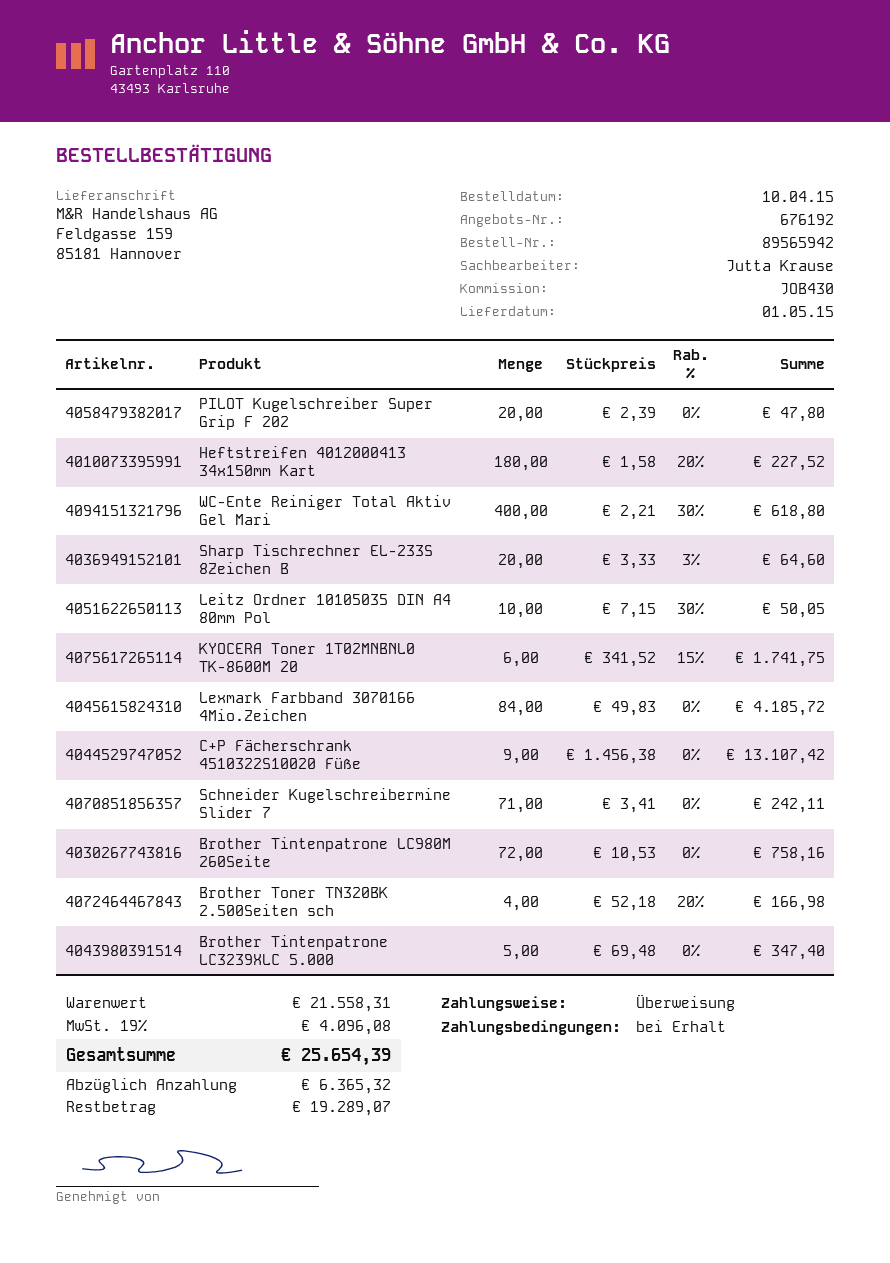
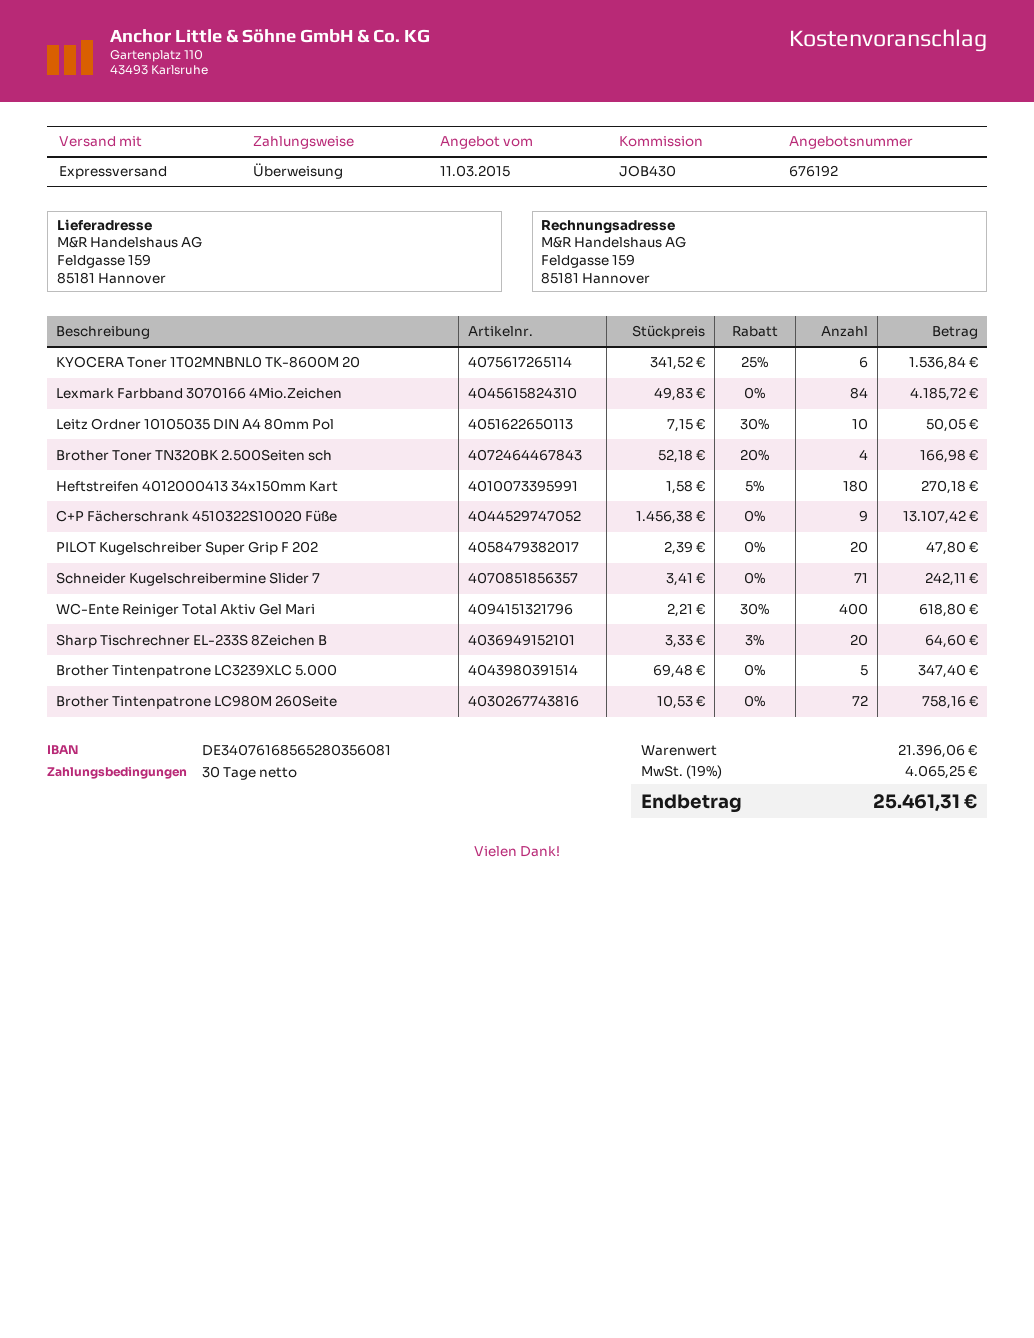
payment terms: on receipt -> 30 days
Heftstreifen 4012000413 34x150mm Kart: 180 x 1.58 - 20% = 227.52 -> 180 x 1.58 - 5% = 270.18
KYOCERA Toner 1T02MNBNL0 TK-8600M 20: 6 x 341.52 - 15% = 1741.75 -> 6 x 341.52 - 25% = 1536.84
subtotal: 21558.31 -> 21396.06
tax: 19% = 4096.08 -> 19% = 4065.25
total: 25654.39 -> 25461.31

